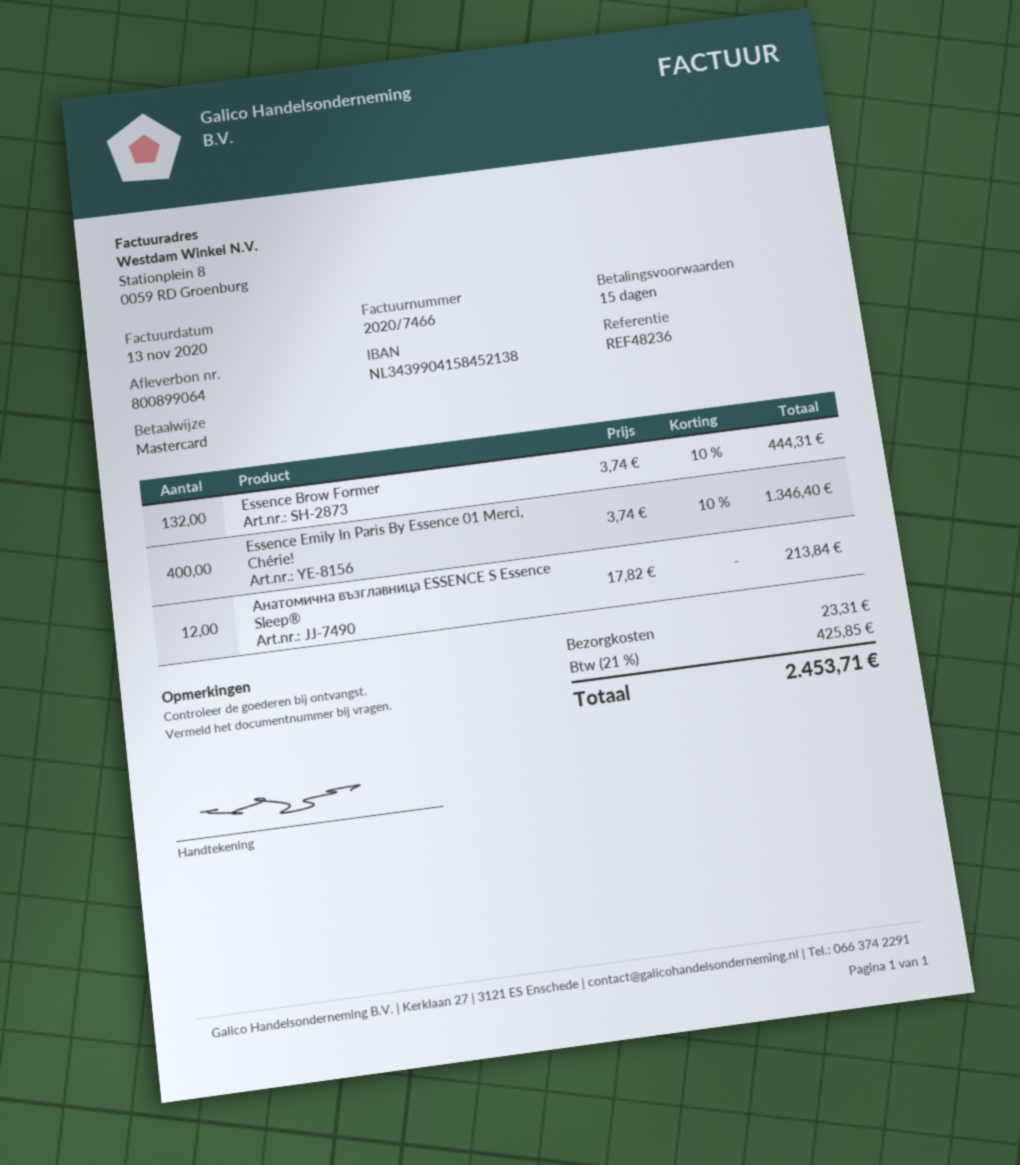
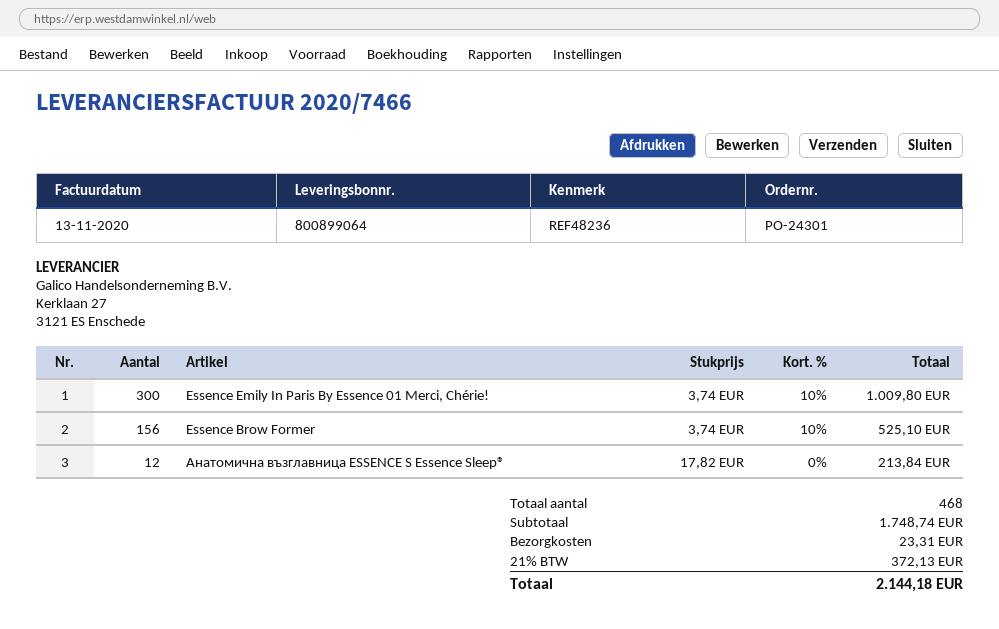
Essence Brow Former: 132 x 3.74 - 10% = 444.31 -> 156 x 3.74 - 10% = 525.10
Essence Emily In Paris By Essence 01 Merci, Chérie!: 400 x 3.74 - 10% = 1346.40 -> 300 x 3.74 - 10% = 1009.80
tax: 21% = 425.85 -> 21% = 372.13
total: 2453.71 -> 2144.18

